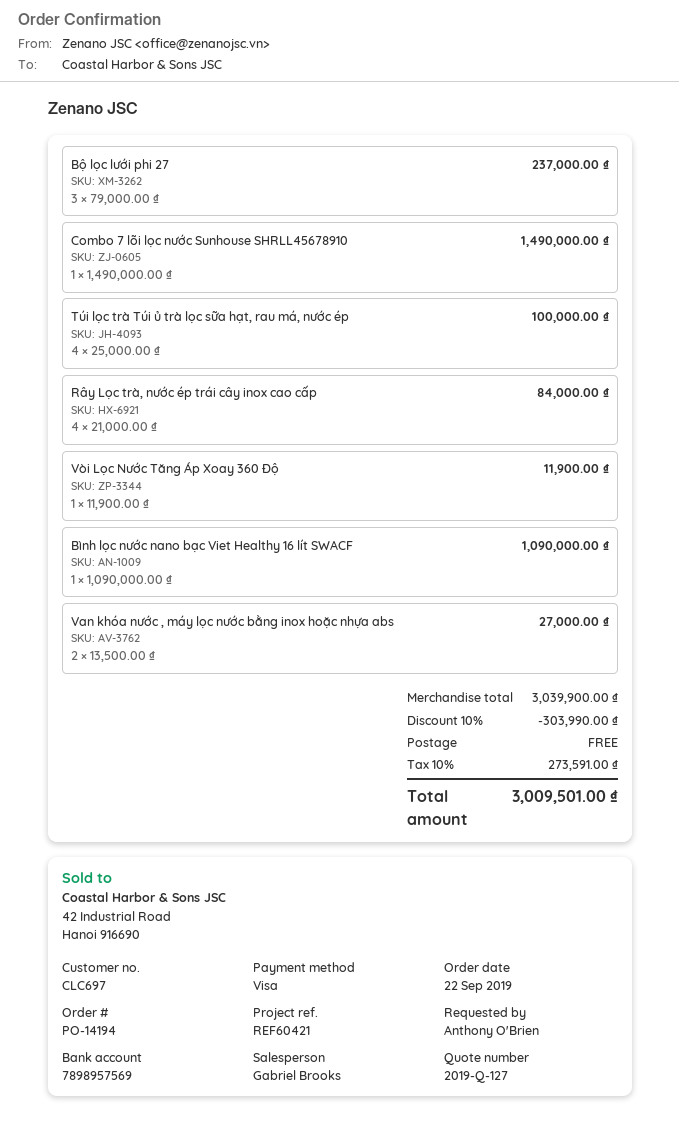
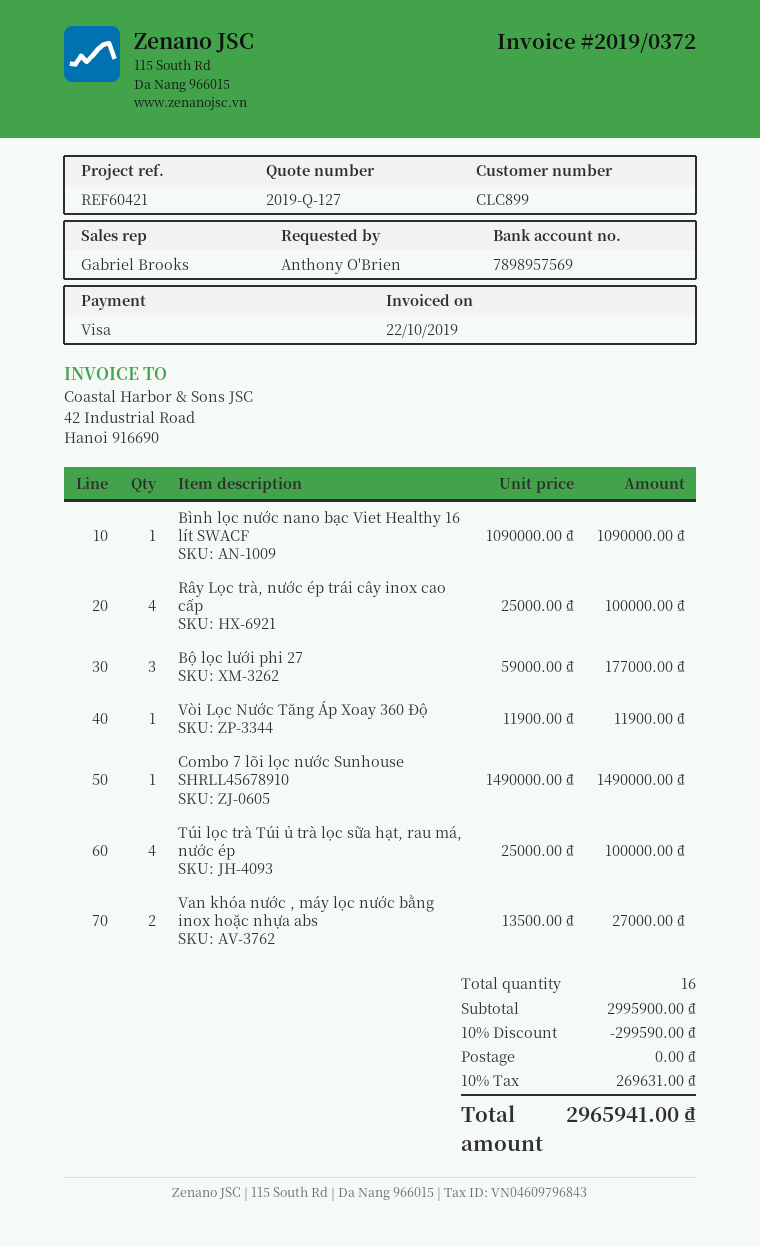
customer number: CLC697 -> CLC899
Bộ lọc lưới phi 27: 3 x 79000.00 = 237000.00 -> 3 x 59000.00 = 177000.00
Rây Lọc trà, nước ép trái cây inox cao cấp: 4 x 21000.00 = 84000.00 -> 4 x 25000.00 = 100000.00
subtotal: 3039900.00 -> 2995900.00
discount: 10% = 303990.00 -> 10% = 299590.00
tax: 10% = 273591.00 -> 10% = 269631.00
total: 3009501.00 -> 2965941.00

